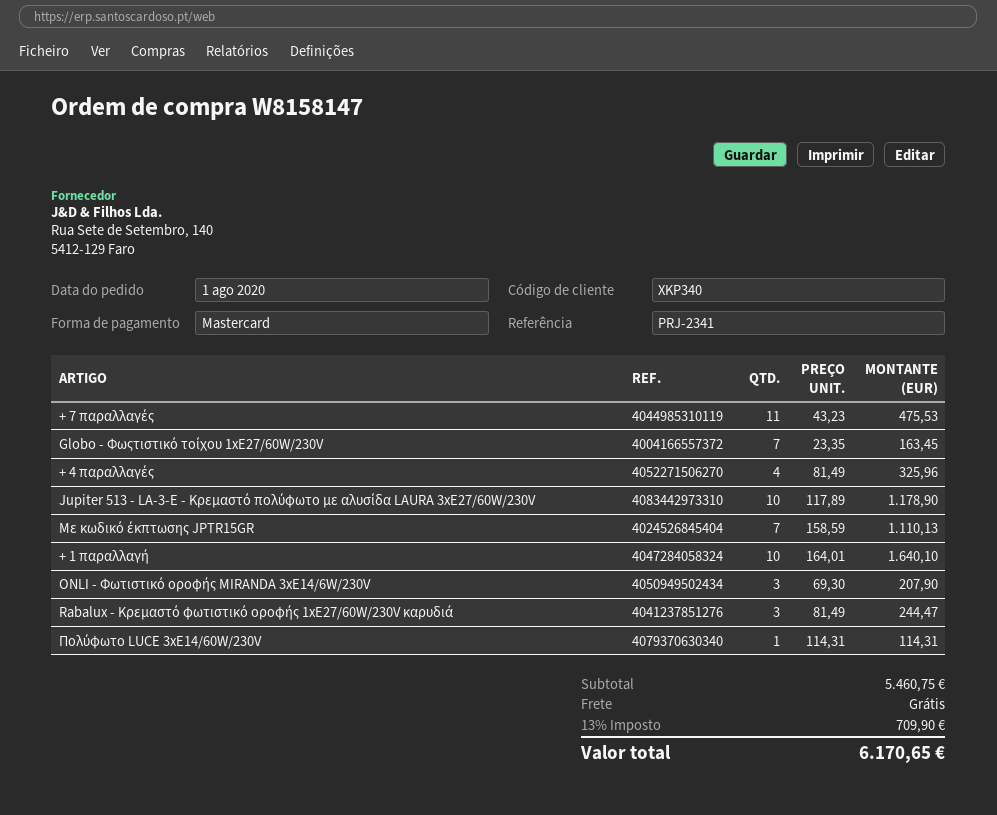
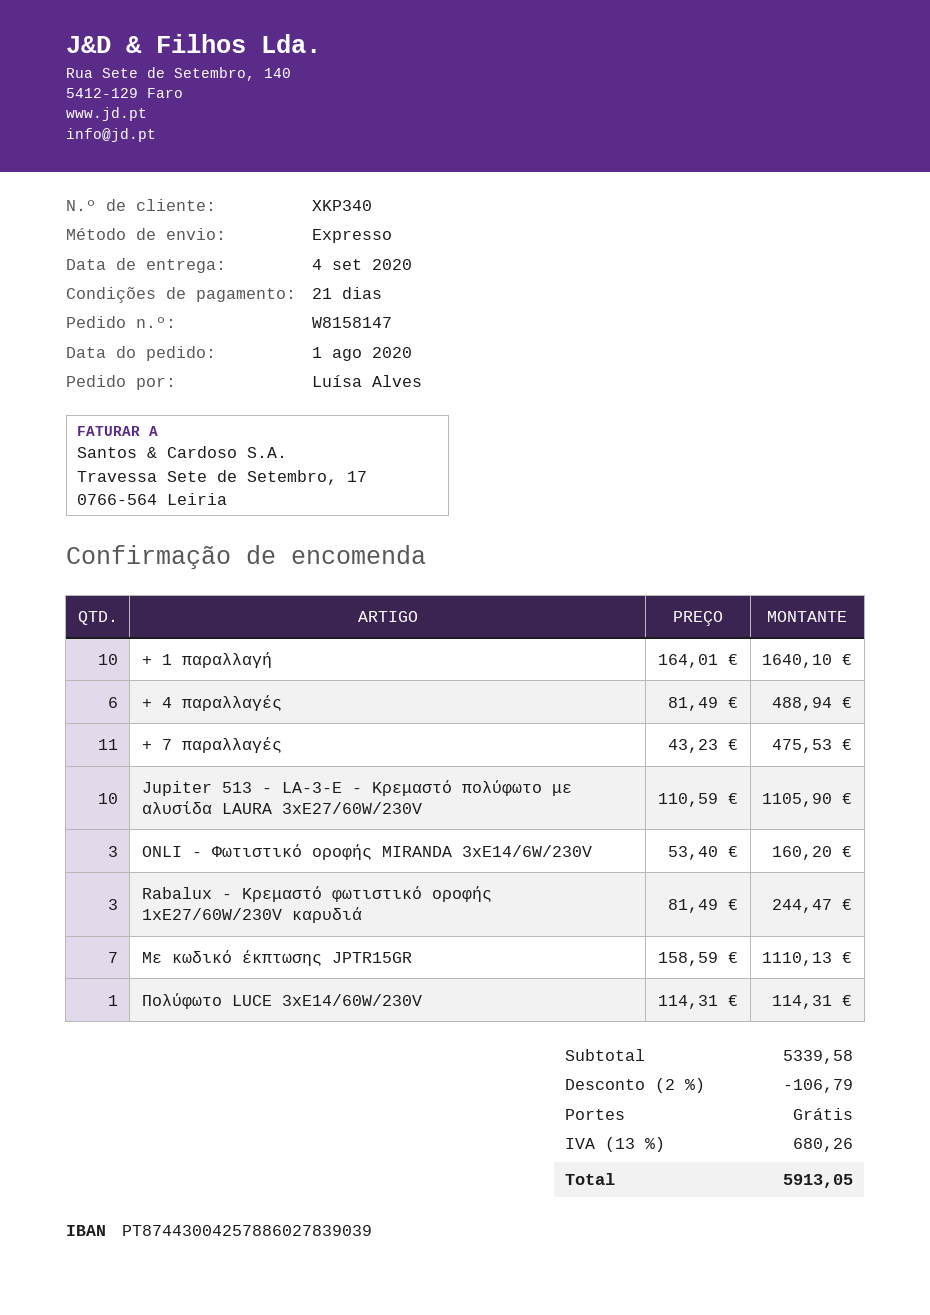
Globo - Φωςτιστικό τοίχου 1xE27/60W/230V: 7 x 23.35 = 163.45 -> none
+ 4 παραλλαγές: 4 x 81.49 = 325.96 -> 6 x 81.49 = 488.94
Jupiter 513 - LA-3-E - Κρεμαστό πολύφωτο με αλυσίδα LAURA 3xE27/60W/230V: 10 x 117.89 = 1178.90 -> 10 x 110.59 = 1105.90
ONLI - Φωτιστικό οροφής MIRANDA 3xE14/6W/230V: 3 x 69.30 = 207.90 -> 3 x 53.40 = 160.20
subtotal: 5460.75 -> 5339.58
discount: none -> 2% = 106.79
tax: 13% = 709.90 -> 13% = 680.26
total: 6170.65 -> 5913.05

